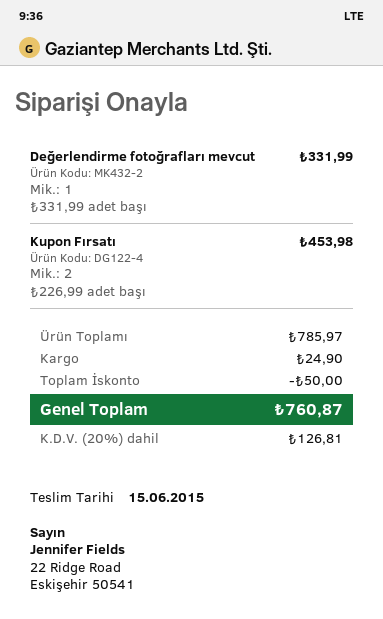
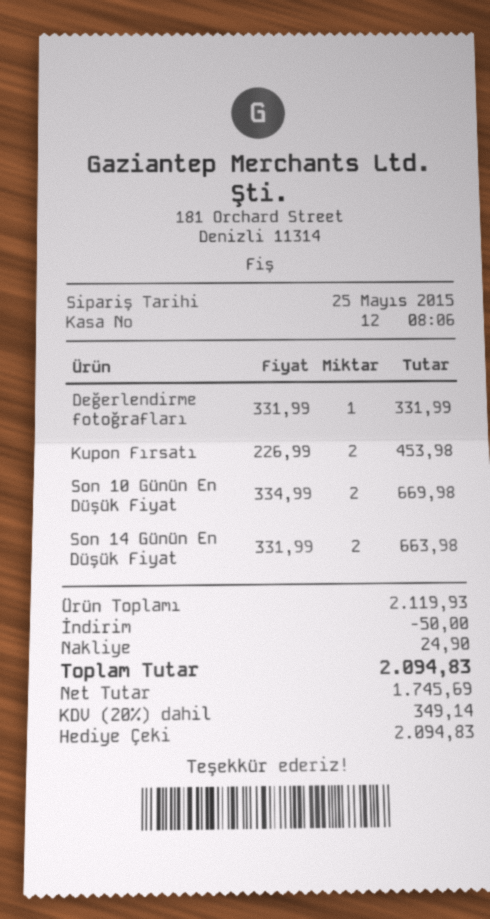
Son 10 Günün En Düşük Fiyat: none -> 2 x 334.99 = 669.98
Son 14 Günün En Düşük Fiyat: none -> 2 x 331.99 = 663.98
subtotal: 785.97 -> 2119.93
tax: 20% = 126.81 -> 20% = 349.14
total: 760.87 -> 2094.83

